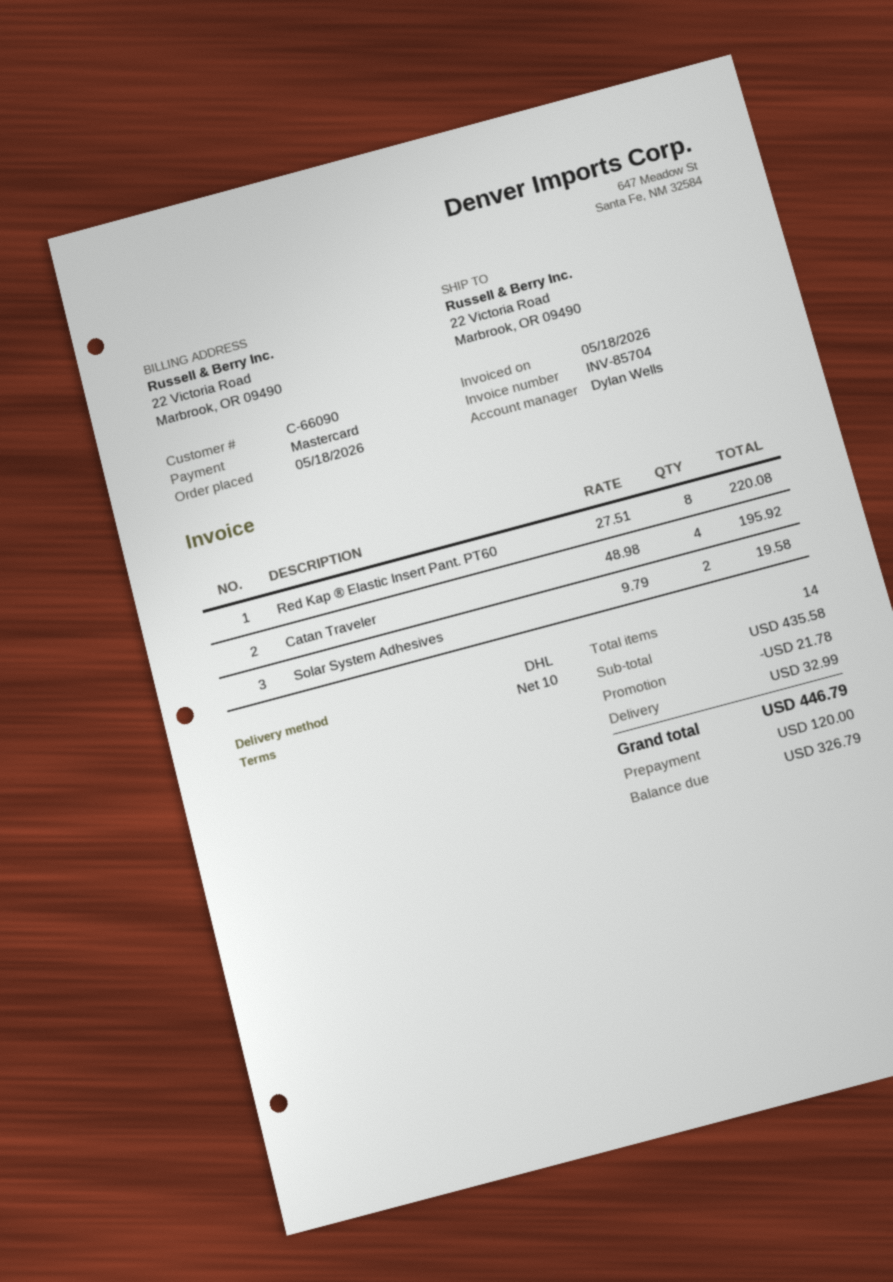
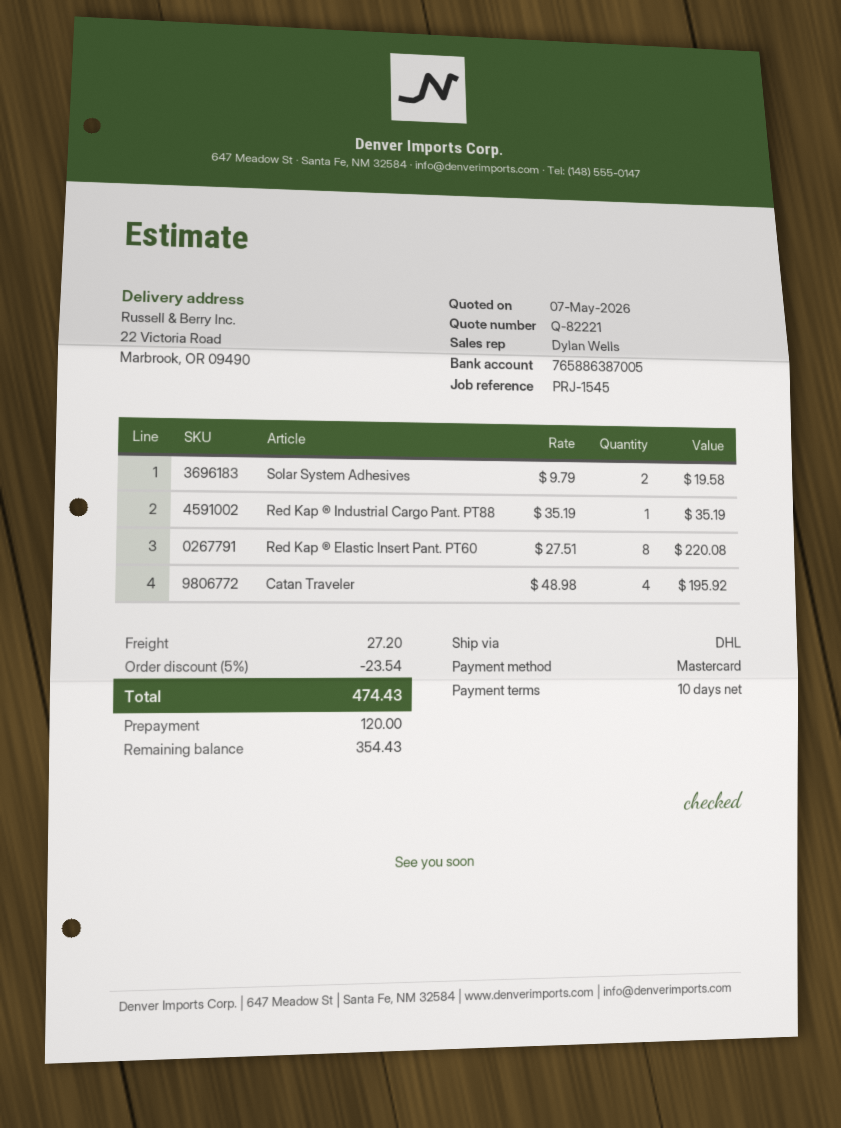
Red Kap ® Industrial Cargo Pant. PT88: none -> 1 x 35.19 = 35.19
discount: 21.78 -> 23.54
shipping: 32.99 -> 27.20
total: 446.79 -> 474.43
balance: 326.79 -> 354.43

